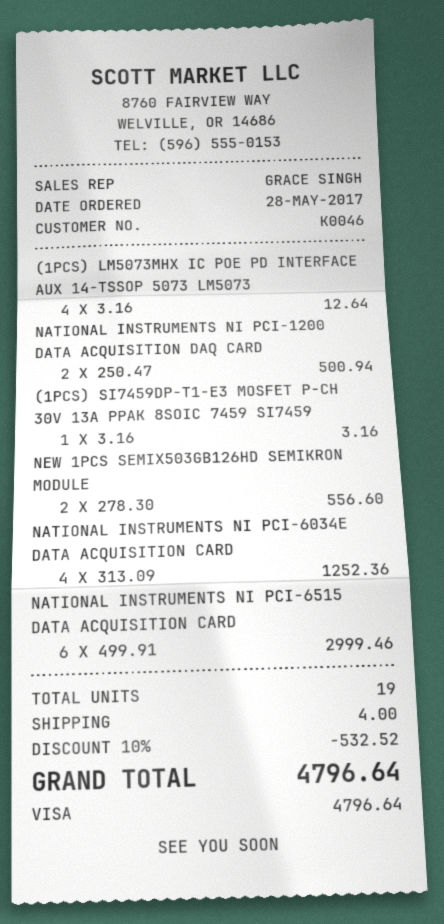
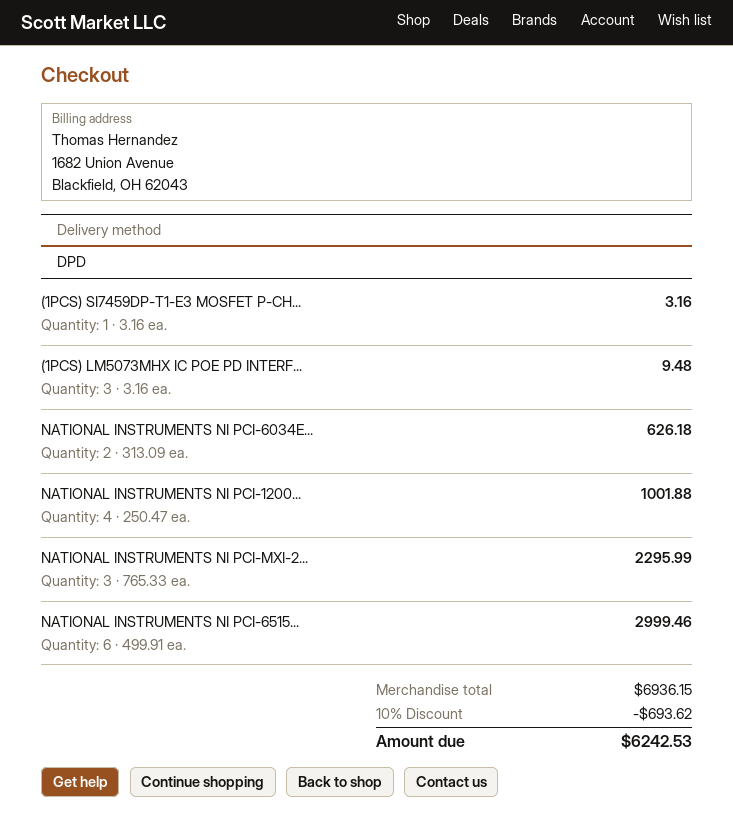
(1PCS) LM5073MHX IC POE PD INTERFACE AUX 14-TSSOP 5073 LM5073: 4 x 3.16 = 12.64 -> 3 x 3.16 = 9.48
NATIONAL INSTRUMENTS NI PCI-1200 DATA ACQUISITION DAQ CARD: 2 x 250.47 = 500.94 -> 4 x 250.47 = 1001.88
NEW 1PCS SEMIX503GB126HD SEMIKRON MODULE: 2 x 278.30 = 556.60 -> none
NATIONAL INSTRUMENTS NI PCI-6034E DATA ACQUISITION CARD: 4 x 313.09 = 1252.36 -> 2 x 313.09 = 626.18
NATIONAL INSTRUMENTS NI PCI-MXI-2...: none -> 3 x 765.33 = 2295.99
discount: 10% = 532.52 -> 10% = 693.62
shipping: 4.00 -> none
total: 4796.64 -> 6242.53

